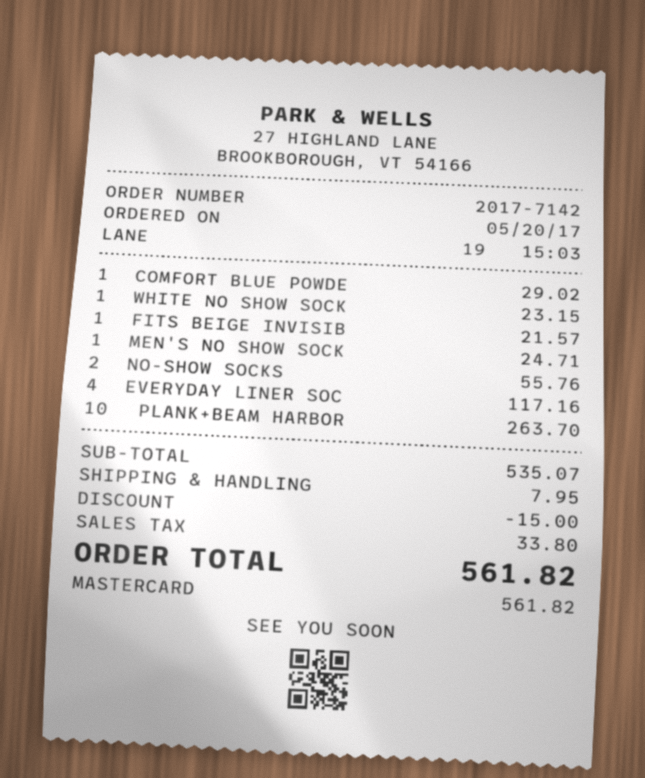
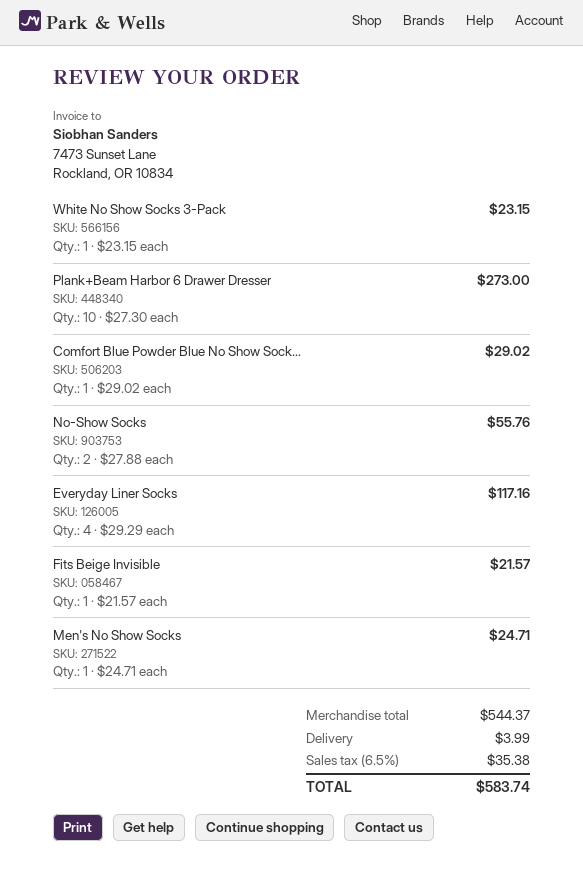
PLANK+BEAM HARBOR: 10 for 263.70 -> 10 for 273.00
subtotal: 535.07 -> 544.37
discount: 15.00 -> none
shipping: 7.95 -> 3.99
tax: 33.80 -> 35.38
total: 561.82 -> 583.74

